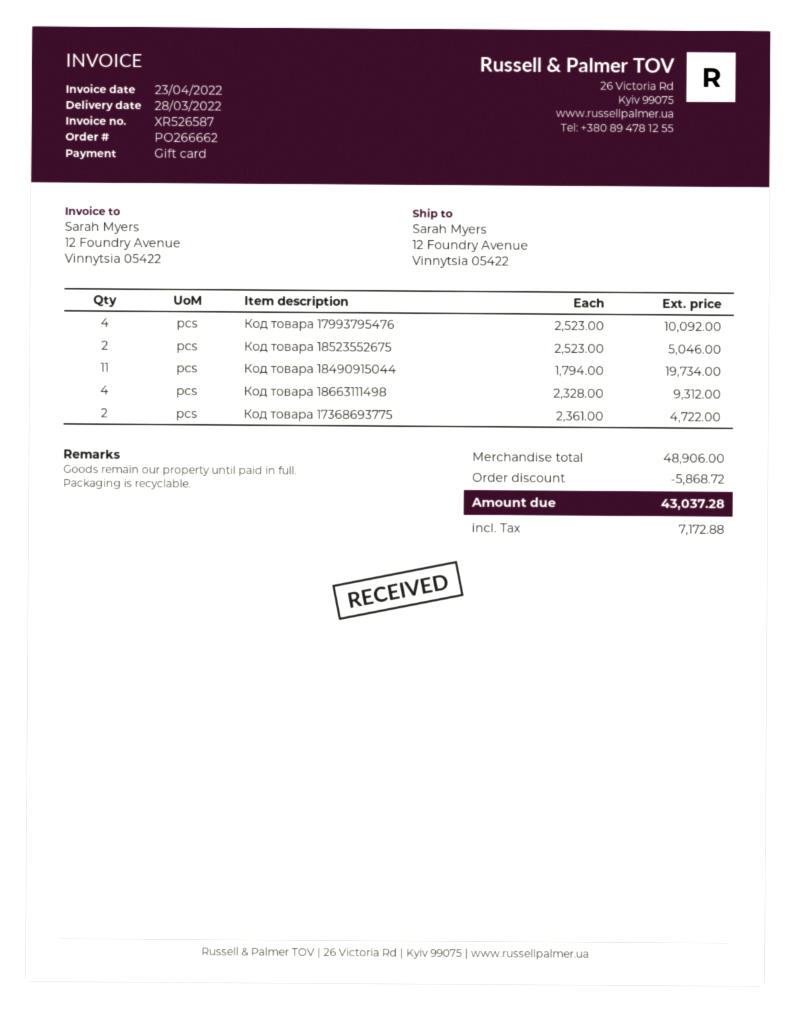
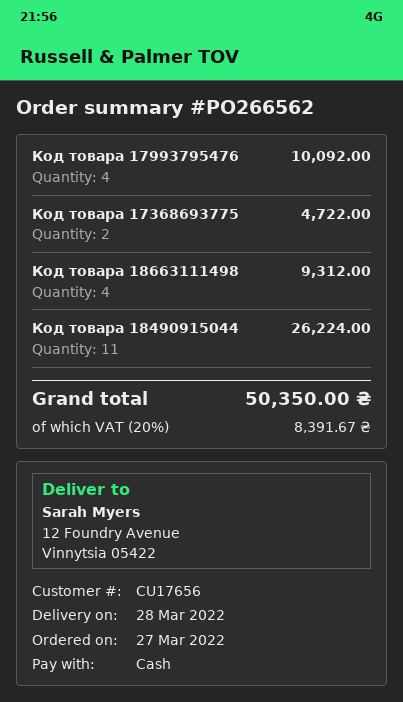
order number: PO266662 -> PO266562
payment method: gift card -> cash
Код товара 18523552675: 2 for 5046.00 -> none
Код товара 18490915044: 11 for 19734.00 -> 11 for 26224.00
discount: 5868.72 -> none
tax: 7172.88 -> 8391.67
total: 43037.28 -> 50350.00

